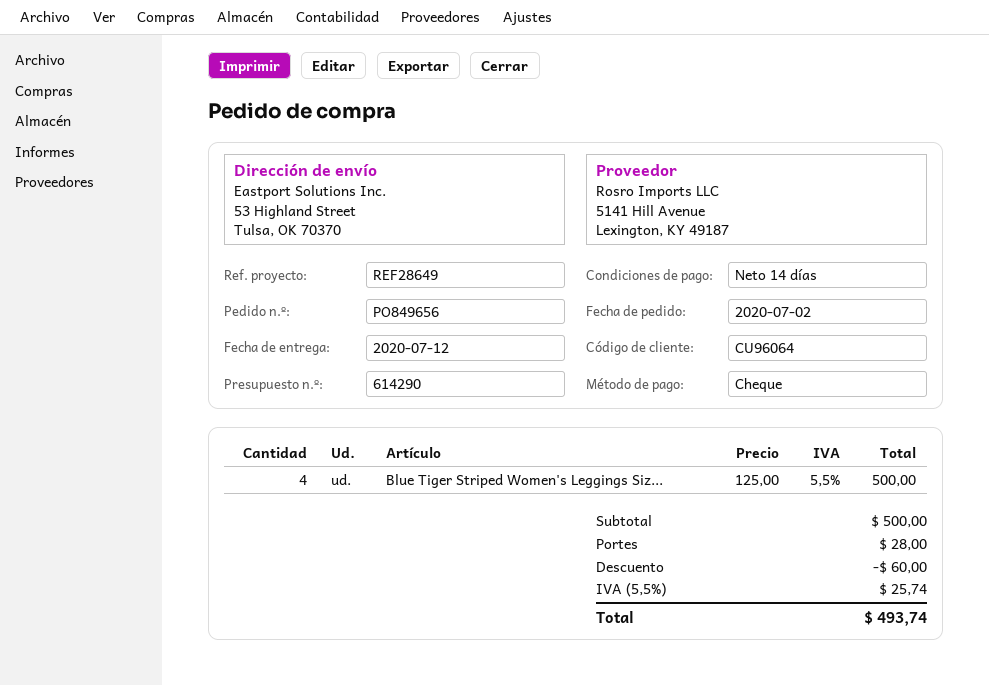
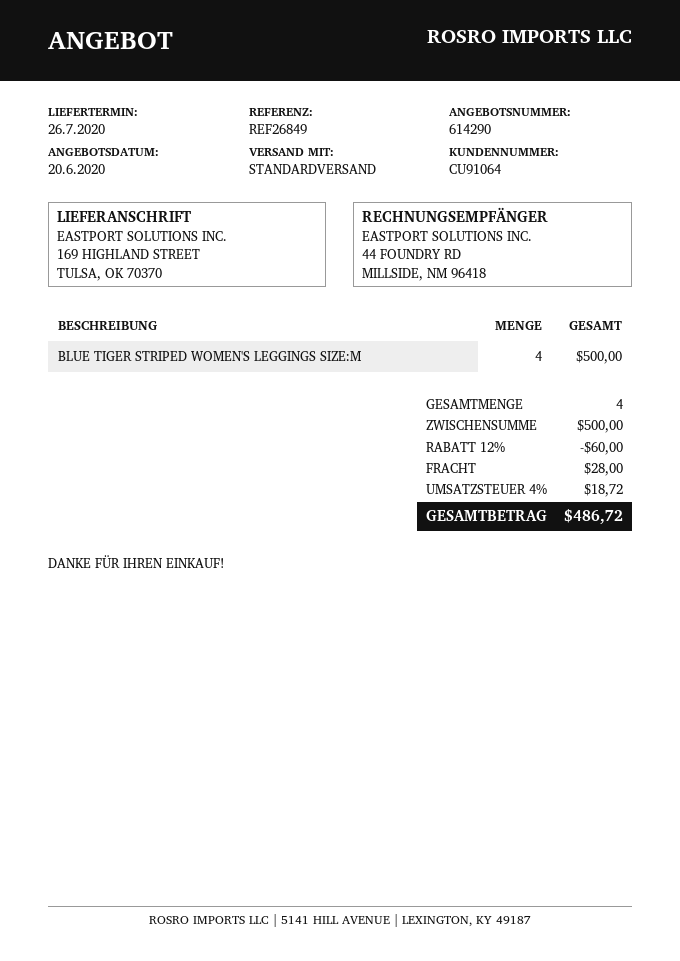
delivery date: 2020-07-12 -> 2020-07-26
customer number: CU96064 -> CU91064
reference: REF28649 -> REF26849
ship to: 53 Highland Street, Tulsa, OK 70370 -> 169 HIGHLAND STREET, TULSA, OK 70370
tax: 5.5% = 25.74 -> 4% = 18.72
total: 493.74 -> 486.72

